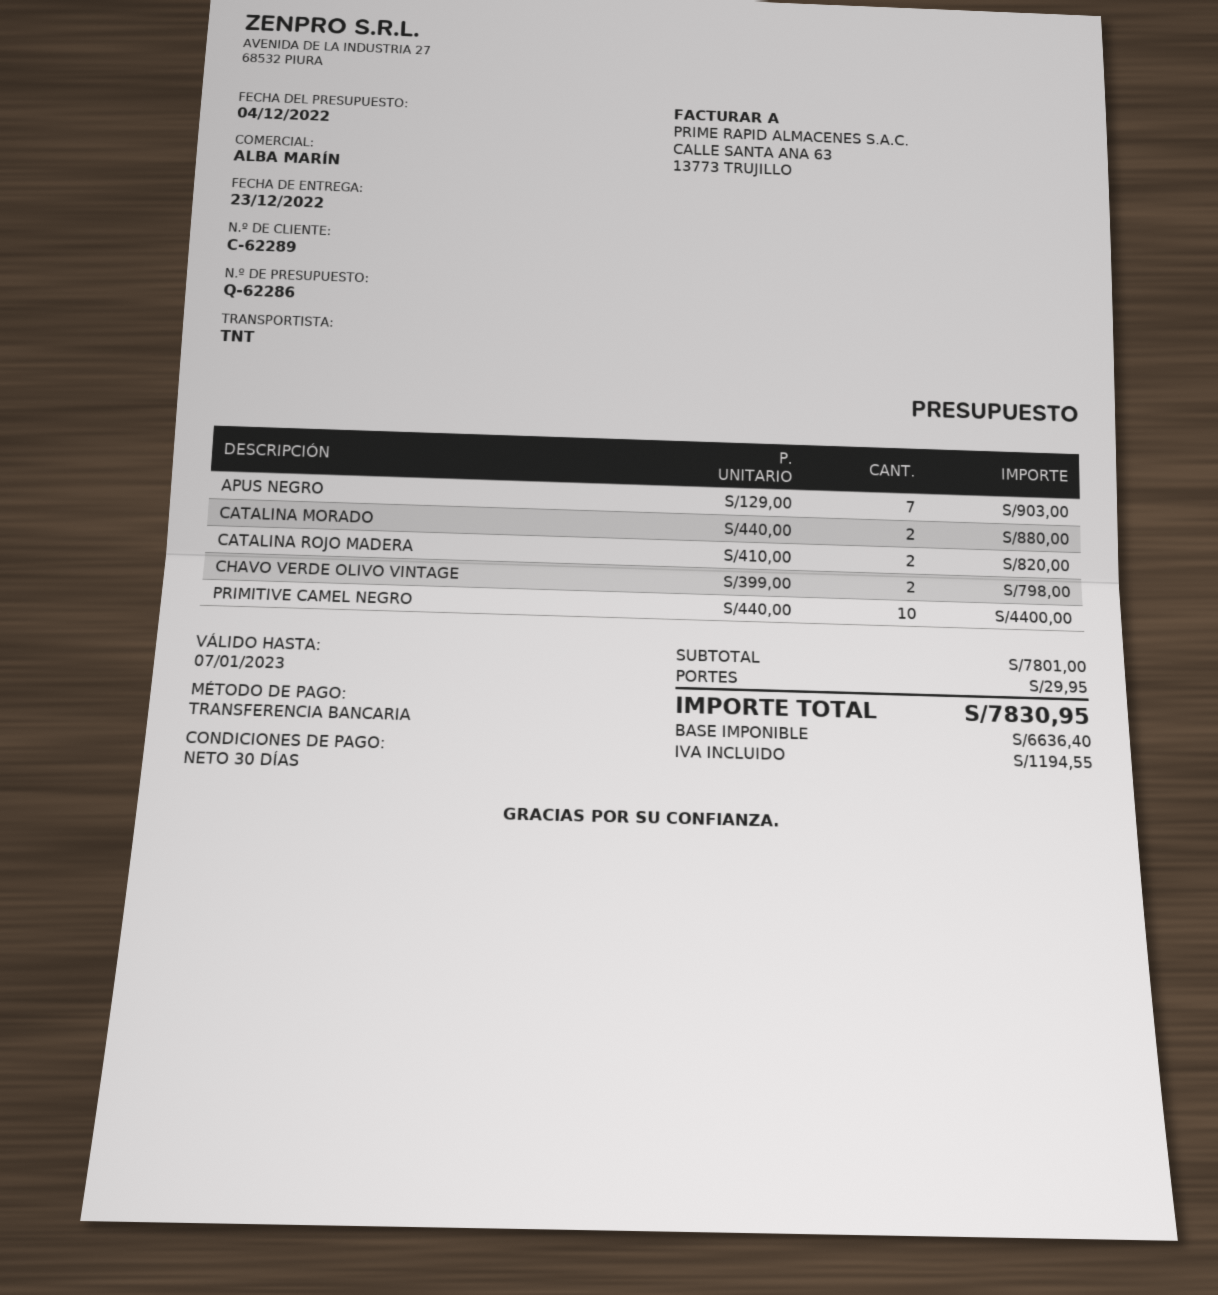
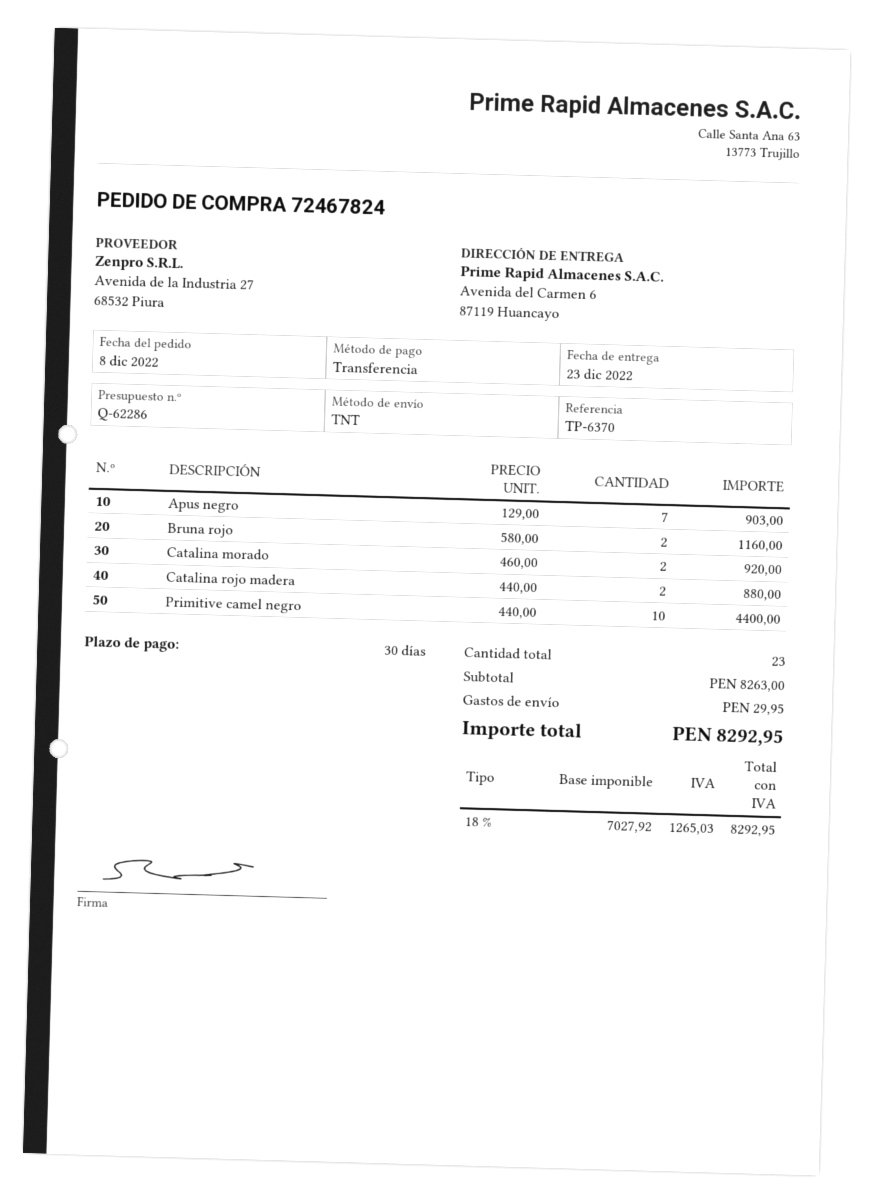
CATALINA MORADO: 2 x 440.00 = 880.00 -> 2 x 460.00 = 920.00
CATALINA ROJO MADERA: 2 x 410.00 = 820.00 -> 2 x 440.00 = 880.00
CHAVO VERDE OLIVO VINTAGE: 2 x 399.00 = 798.00 -> none
Bruna rojo: none -> 2 x 580.00 = 1160.00
subtotal: 7801.00 -> 8263.00
net: 6636.40 -> 7027.92
tax: 1194.55 -> 1265.03
total: 7830.95 -> 8292.95

